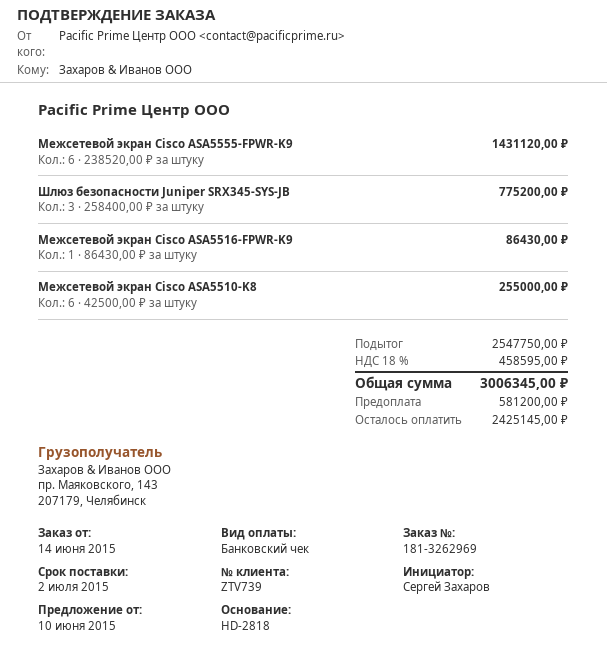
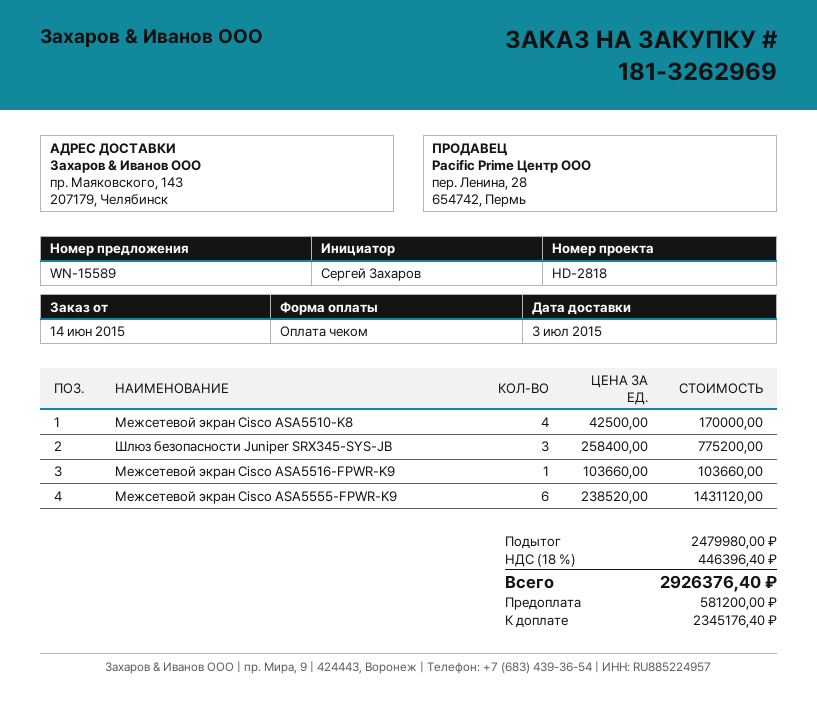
delivery date: 2015-07-02 -> 2015-07-03
Межсетевой экран Cisco ASA5516-FPWR-K9: 1 x 86430.00 = 86430.00 -> 1 x 103660.00 = 103660.00
Межсетевой экран Cisco ASA5510-K8: 6 x 42500.00 = 255000.00 -> 4 x 42500.00 = 170000.00
subtotal: 2547750.00 -> 2479980.00
tax: 18% = 458595.00 -> 18% = 446396.40
total: 3006345.00 -> 2926376.40
balance: 2425145.00 -> 2345176.40

